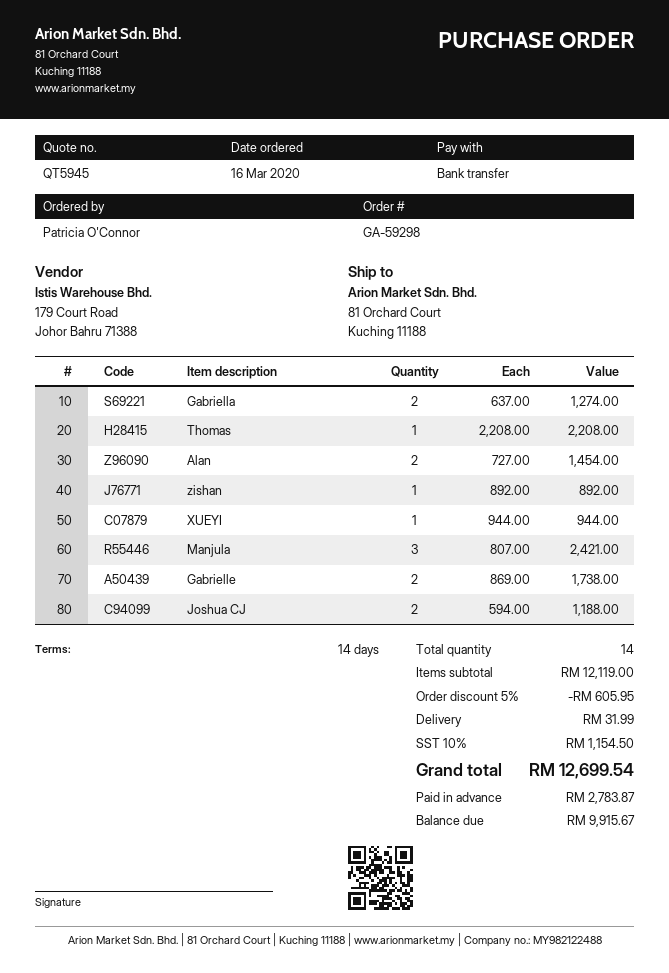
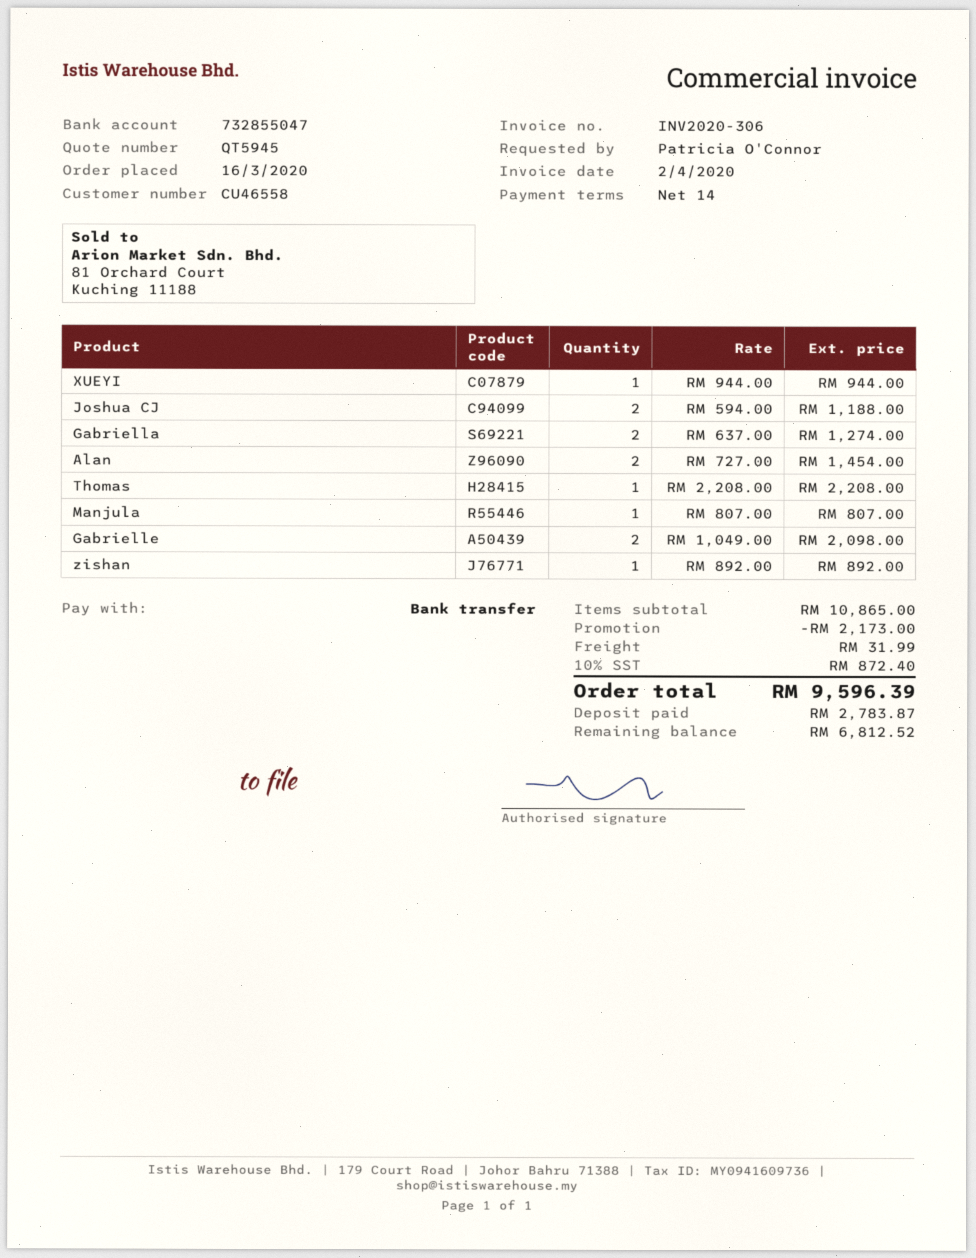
Manjula: 3 x 807.00 = 2421.00 -> 1 x 807.00 = 807.00
Gabrielle: 2 x 869.00 = 1738.00 -> 2 x 1049.00 = 2098.00
subtotal: 12119.00 -> 10865.00
discount: 605.95 -> 2173.00
tax: 10% = 1154.50 -> 10% = 872.40
total: 12699.54 -> 9596.39
balance: 9915.67 -> 6812.52

